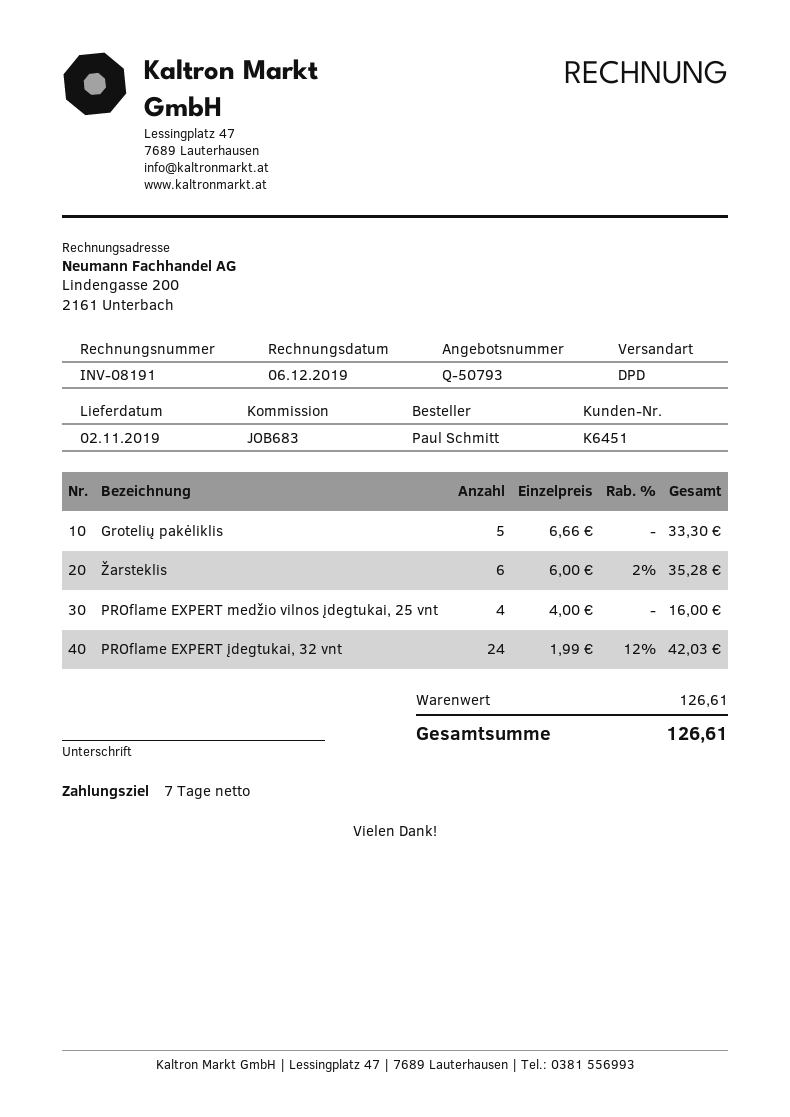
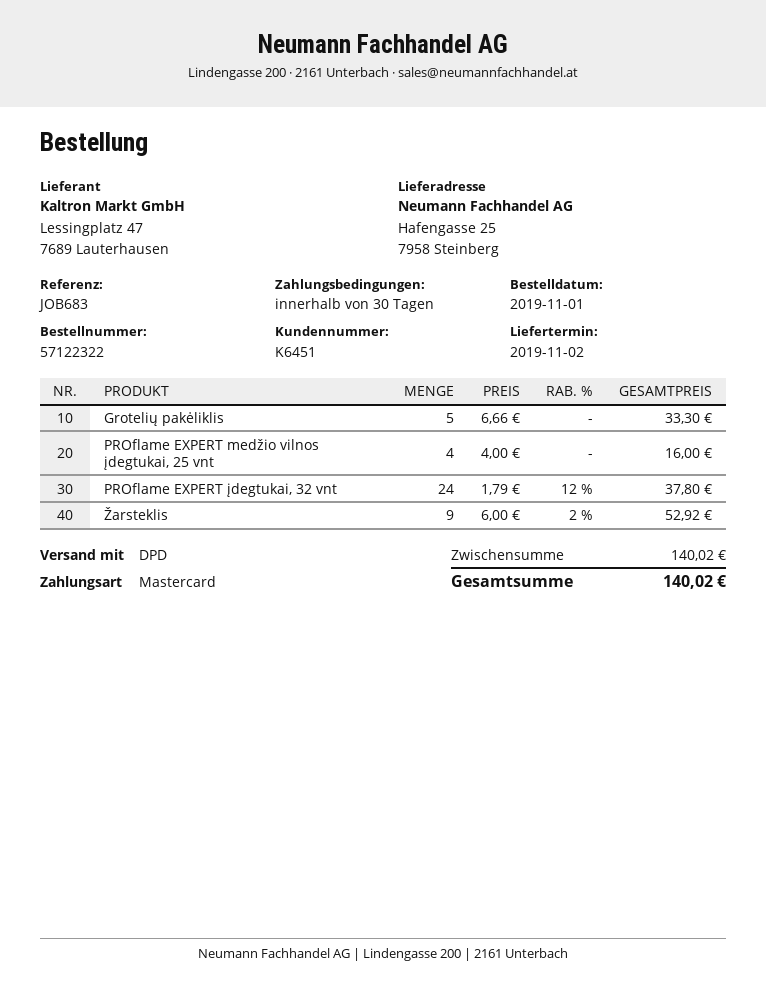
payment terms: 7 days -> 30 days
Žarsteklis: 6 x 6.00 - 2% = 35.28 -> 9 x 6.00 - 2% = 52.92
PROflame EXPERT įdegtukai, 32 vnt: 24 x 1.99 - 12% = 42.03 -> 24 x 1.79 - 12% = 37.80
subtotal: 126.61 -> 140.02
total: 126.61 -> 140.02

